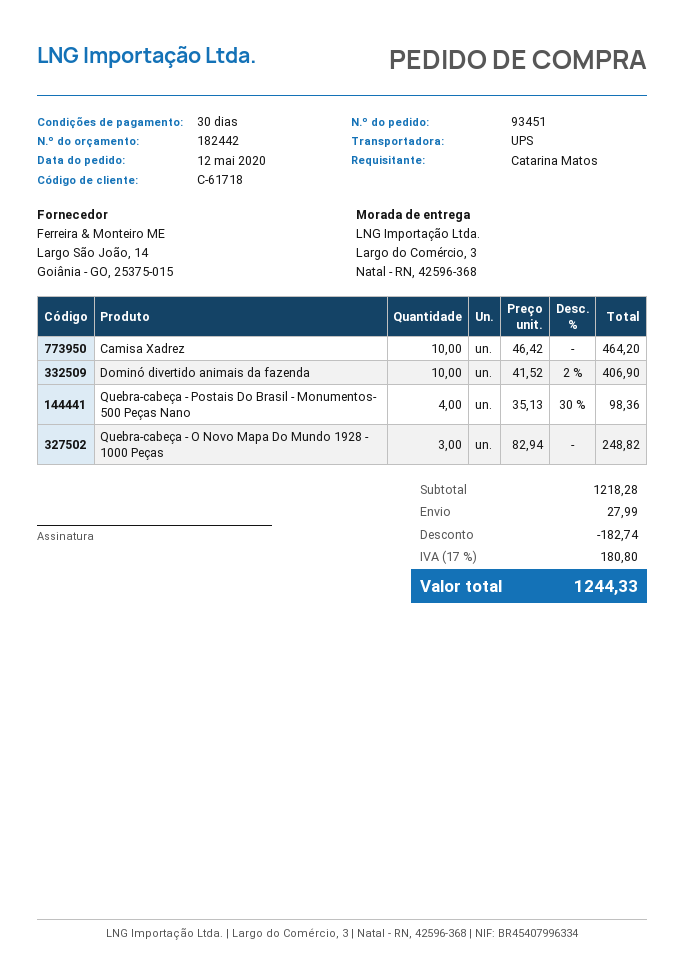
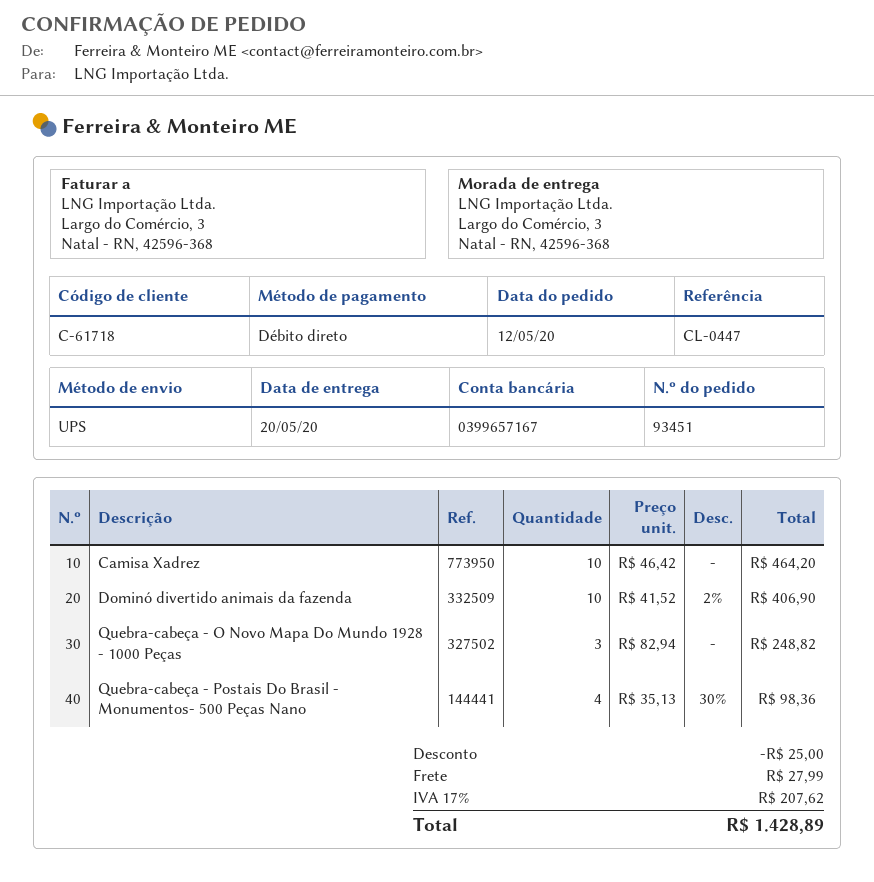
discount: 182.74 -> 25.00
tax: 17% = 180.80 -> 17% = 207.62
total: 1244.33 -> 1428.89

